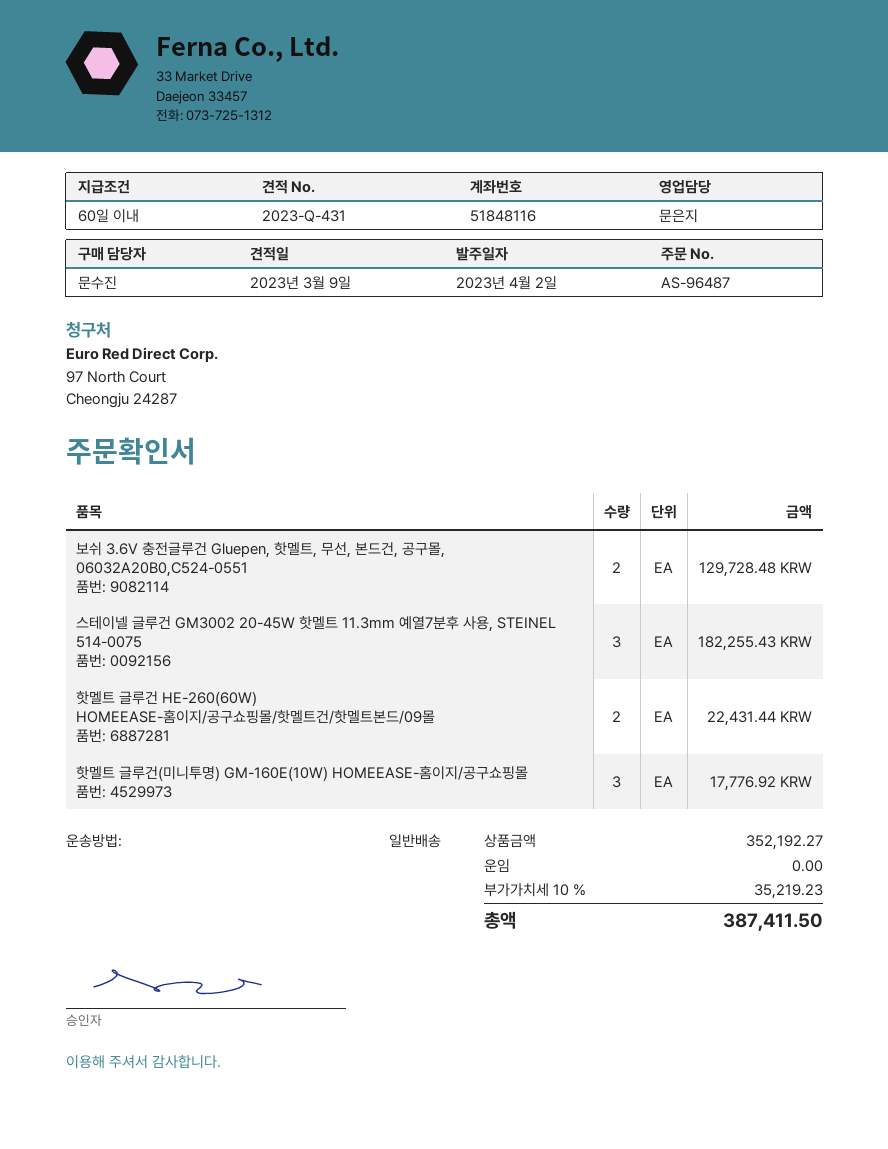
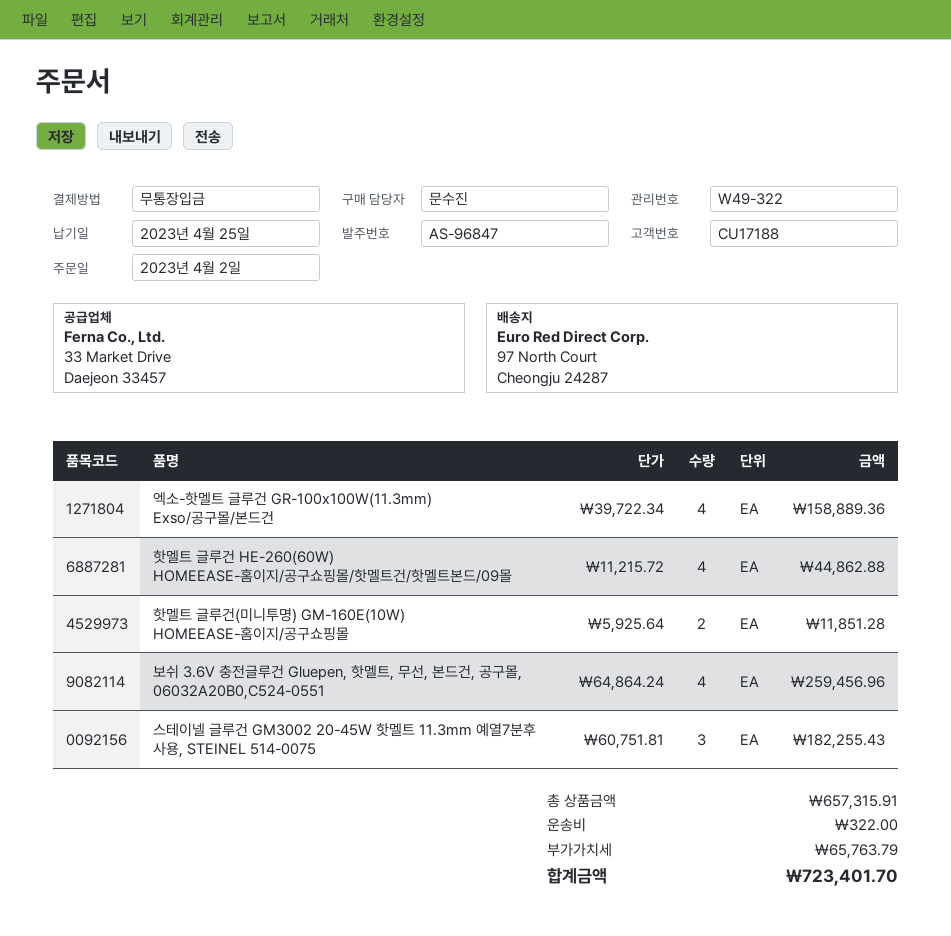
order number: AS-96487 -> AS-96847
보쉬 3.6V 충전글루건 Gluepen, 핫멜트, 무선, 본드건, 공구몰, 06032A20B0,C524-0551: 2 for 129728.48 -> 4 for 259456.96
핫멜트 글루건 HE-260(60W) HOMEEASE-홈이지/공구쇼핑몰/핫멜트건/핫멜트본드/09몰: 2 for 22431.44 -> 4 for 44862.88
핫멜트 글루건(미니투명) GM-160E(10W) HOMEEASE-홈이지/공구쇼핑몰: 3 for 17776.92 -> 2 for 11851.28
엑소-핫멜트 글루건 GR-100x100W(11.3mm) Exso/공구몰/본드건: none -> 4 for 158889.36
subtotal: 352192.27 -> 657315.91
shipping: 0.00 -> 322.00
tax: 35219.23 -> 65763.79
total: 387411.50 -> 723401.70

